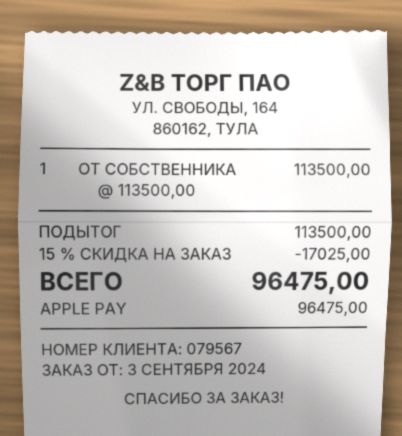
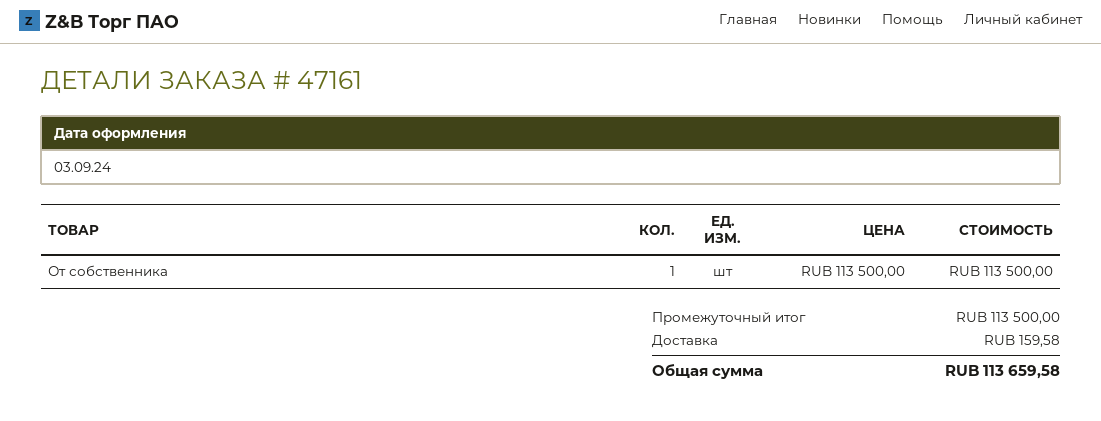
discount: 15% = 17025.00 -> none
shipping: none -> 159.58
total: 96475.00 -> 113659.58

